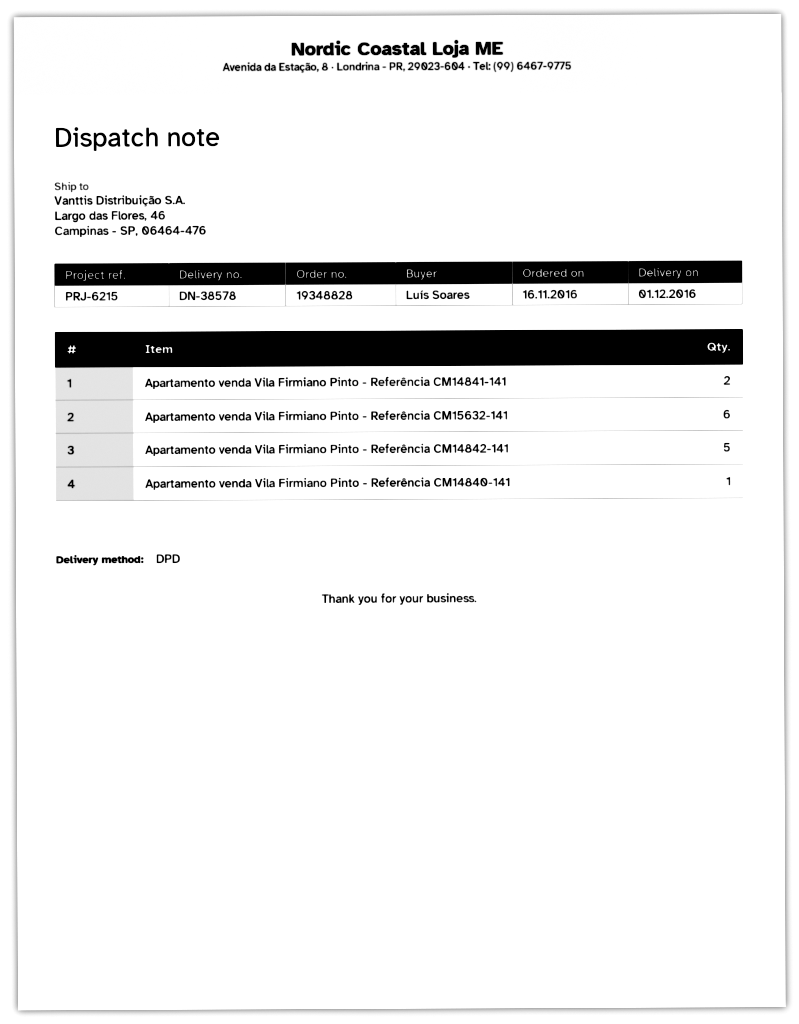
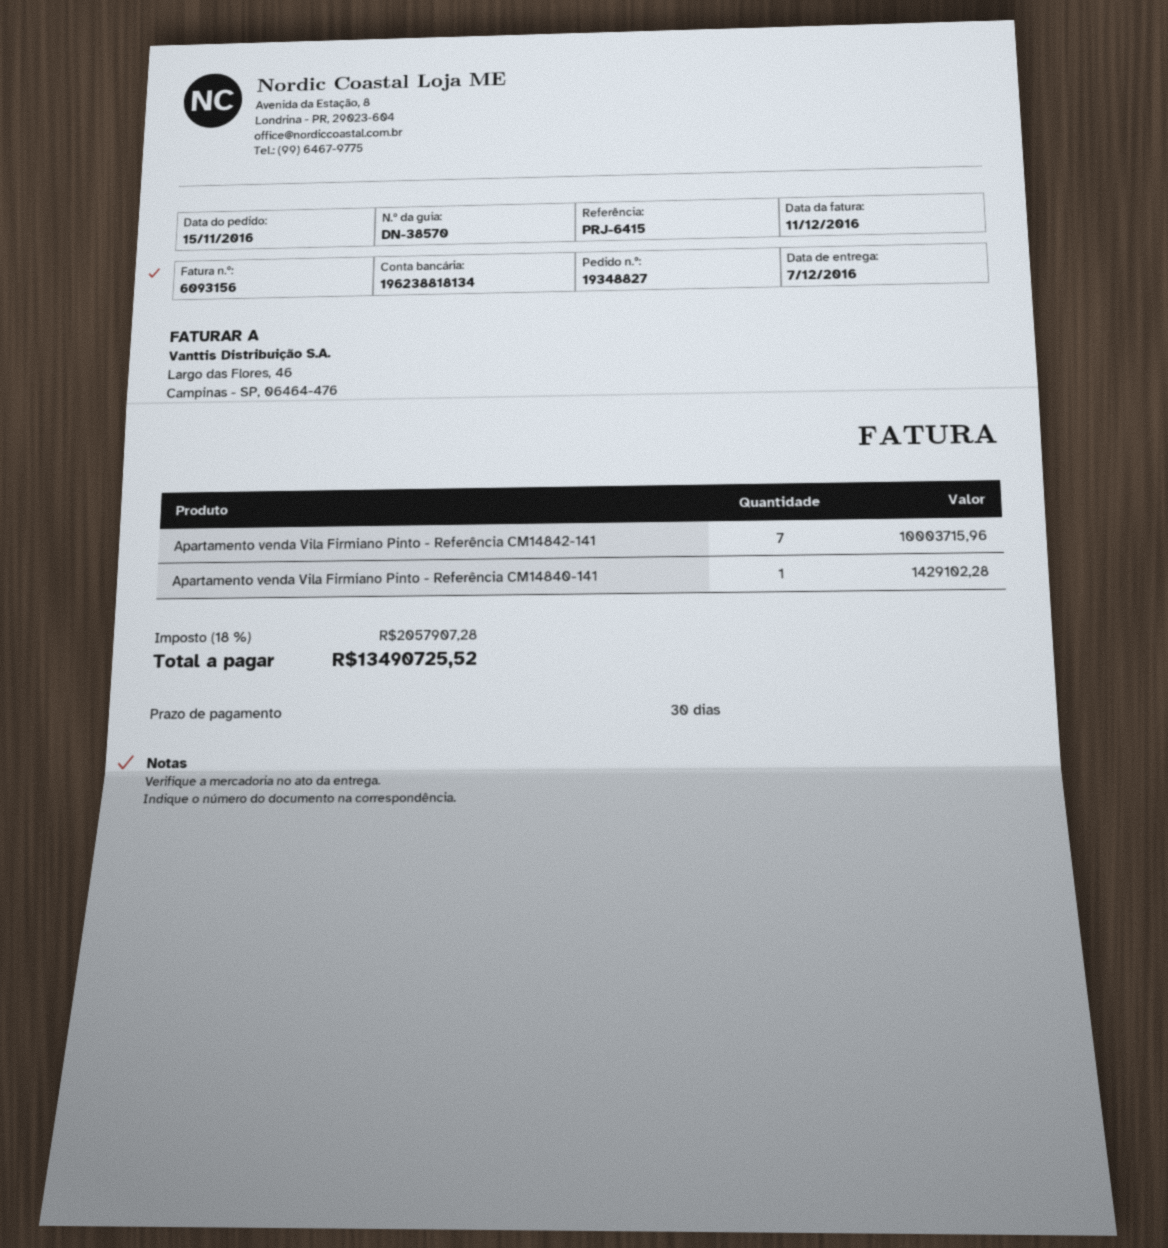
order number: 19348828 -> 19348827
order date: 2016-11-16 -> 2016-11-15
delivery note number: DN-38578 -> DN-38570
delivery date: 2016-12-01 -> 2016-12-07
reference: PRJ-6215 -> PRJ-6415
Apartamento venda Vila Firmiano Pinto - Referência CM14841-141: 2 -> none
Apartamento venda Vila Firmiano Pinto - Referência CM15632-141: 6 -> none
Apartamento venda Vila Firmiano Pinto - Referência CM14842-141: 5 -> 7

